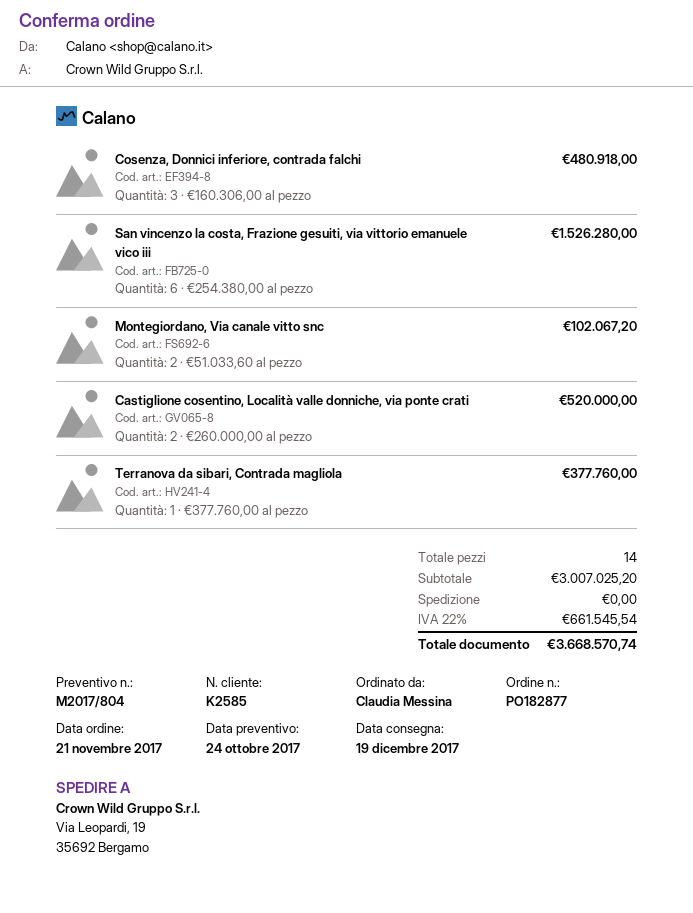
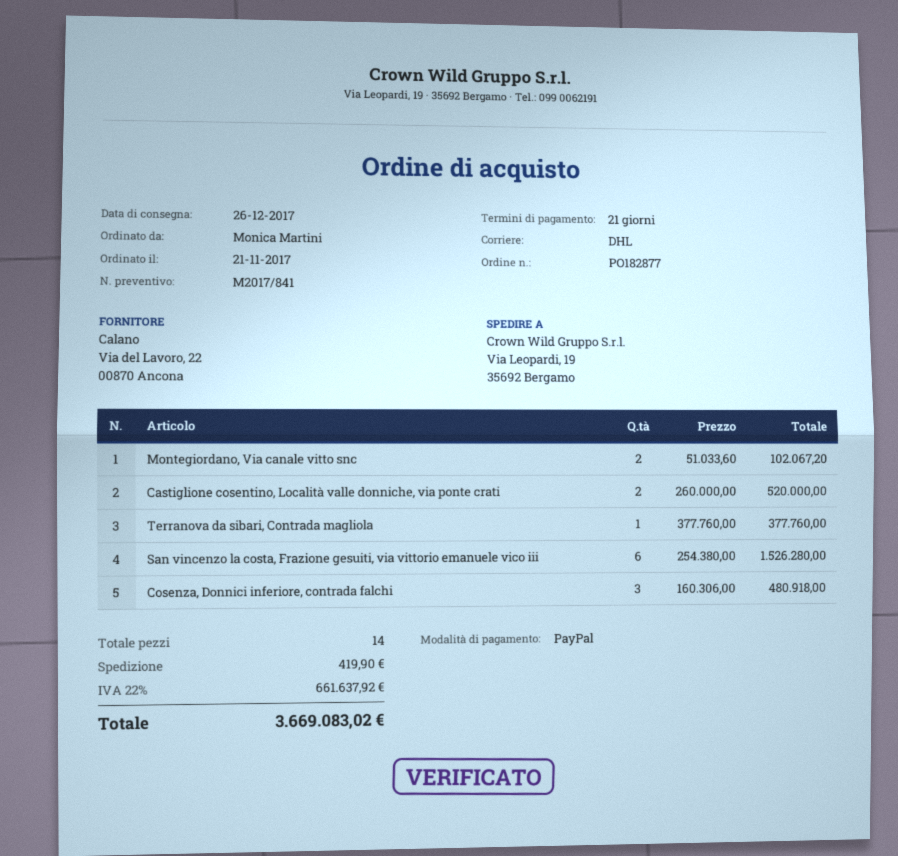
quote number: M2017/804 -> M2017/841
delivery date: 2017-12-19 -> 2017-12-26
ordered by: Claudia Messina -> Monica Martini
shipping: 0.00 -> 419.90
tax: 22% = 661545.54 -> 22% = 661637.92
total: 3668570.74 -> 3669083.02

